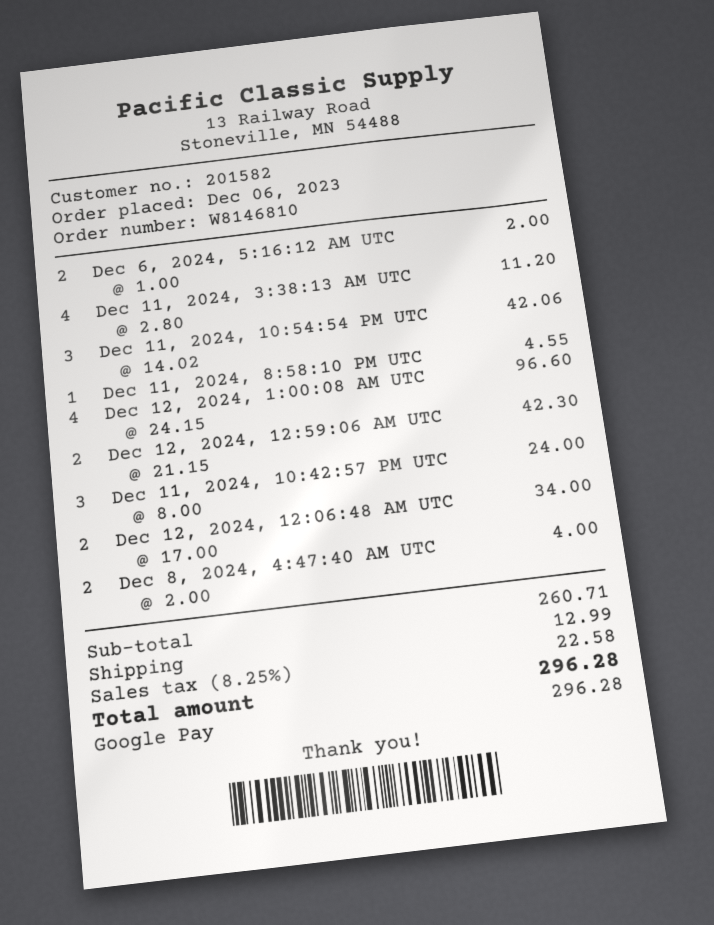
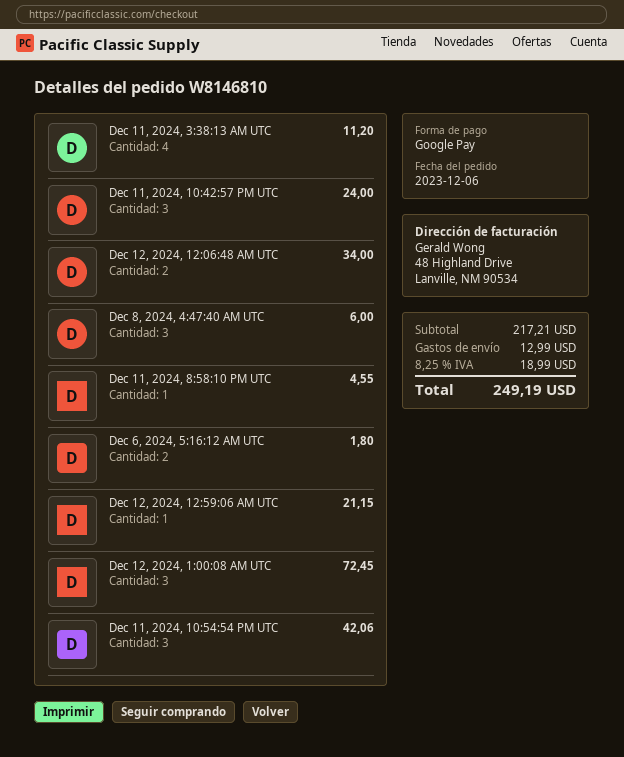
Dec 6, 2024, 5:16:12 AM UTC: 2 for 2.00 -> 2 for 1.80
Dec 12, 2024, 1:00:08 AM UTC: 4 for 96.60 -> 3 for 72.45
Dec 12, 2024, 12:59:06 AM UTC: 2 for 42.30 -> 1 for 21.15
Dec 8, 2024, 4:47:40 AM UTC: 2 for 4.00 -> 3 for 6.00
subtotal: 260.71 -> 217.21
tax: 8.25% = 22.58 -> 8.25% = 18.99
total: 296.28 -> 249.19

